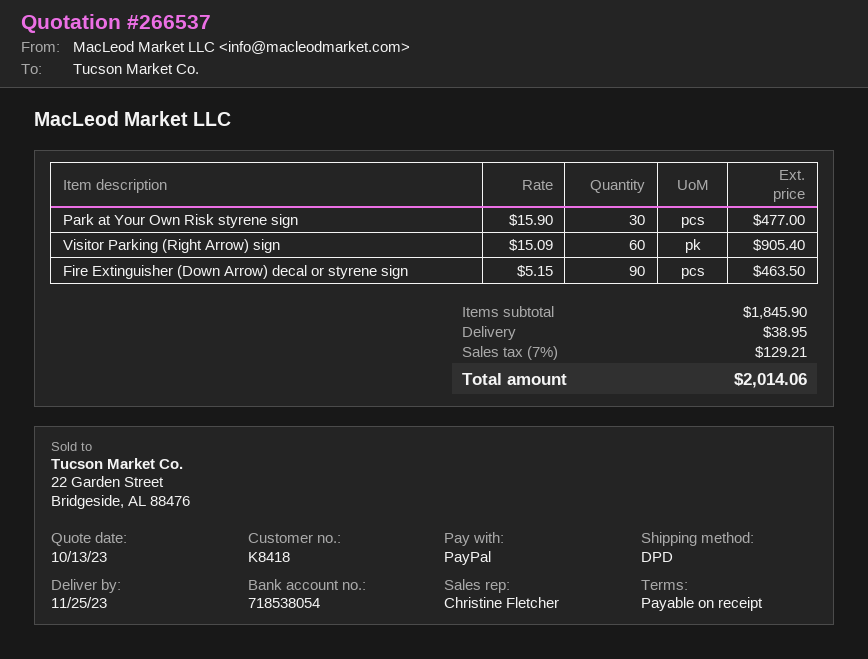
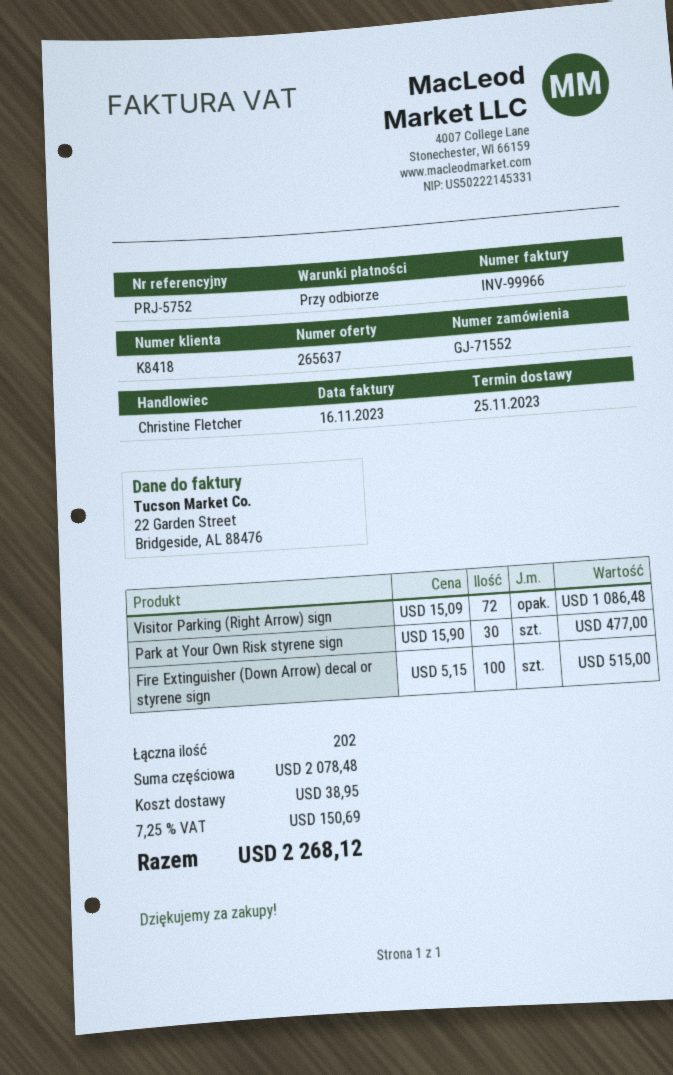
quote number: 266537 -> 265637
Visitor Parking (Right Arrow) sign: 60 x 15.09 = 905.40 -> 72 x 15.09 = 1086.48
Fire Extinguisher (Down Arrow) decal or styrene sign: 90 x 5.15 = 463.50 -> 100 x 5.15 = 515.00
subtotal: 1845.90 -> 2078.48
tax: 7% = 129.21 -> 7.25% = 150.69
total: 2014.06 -> 2268.12

